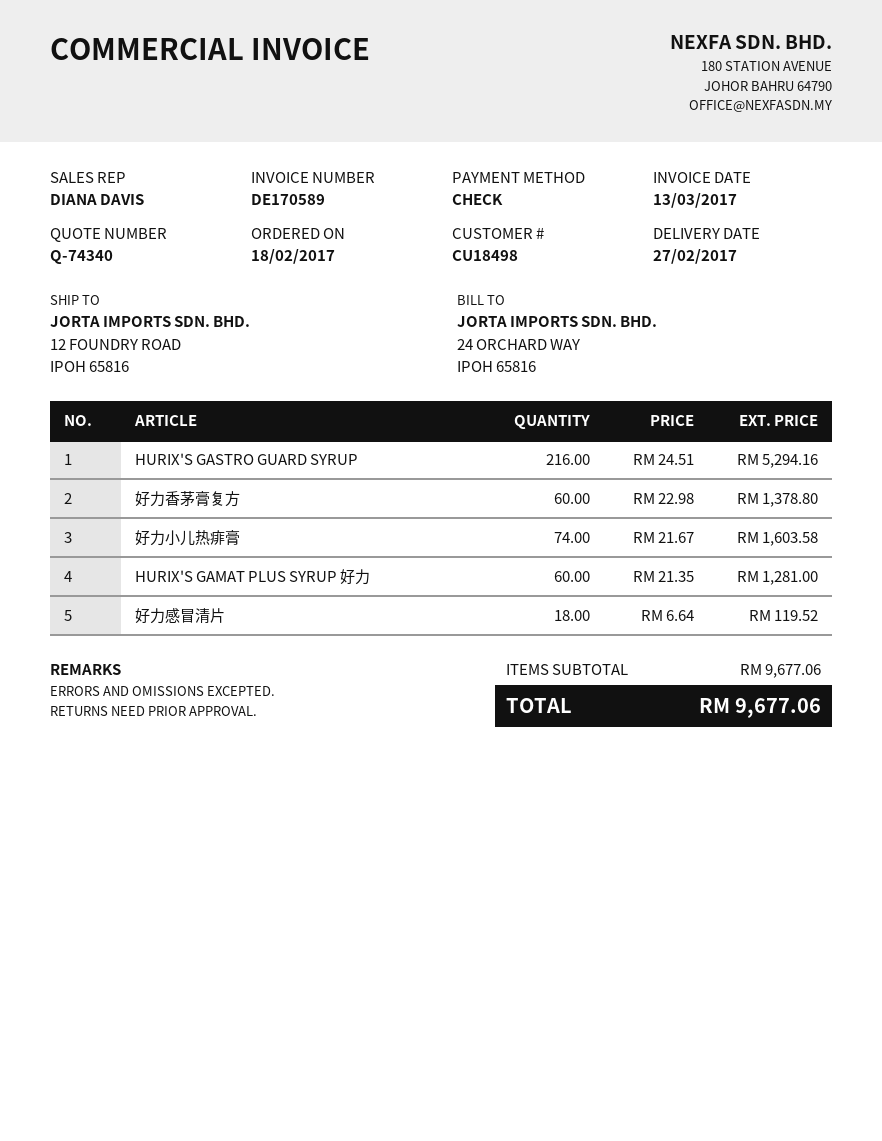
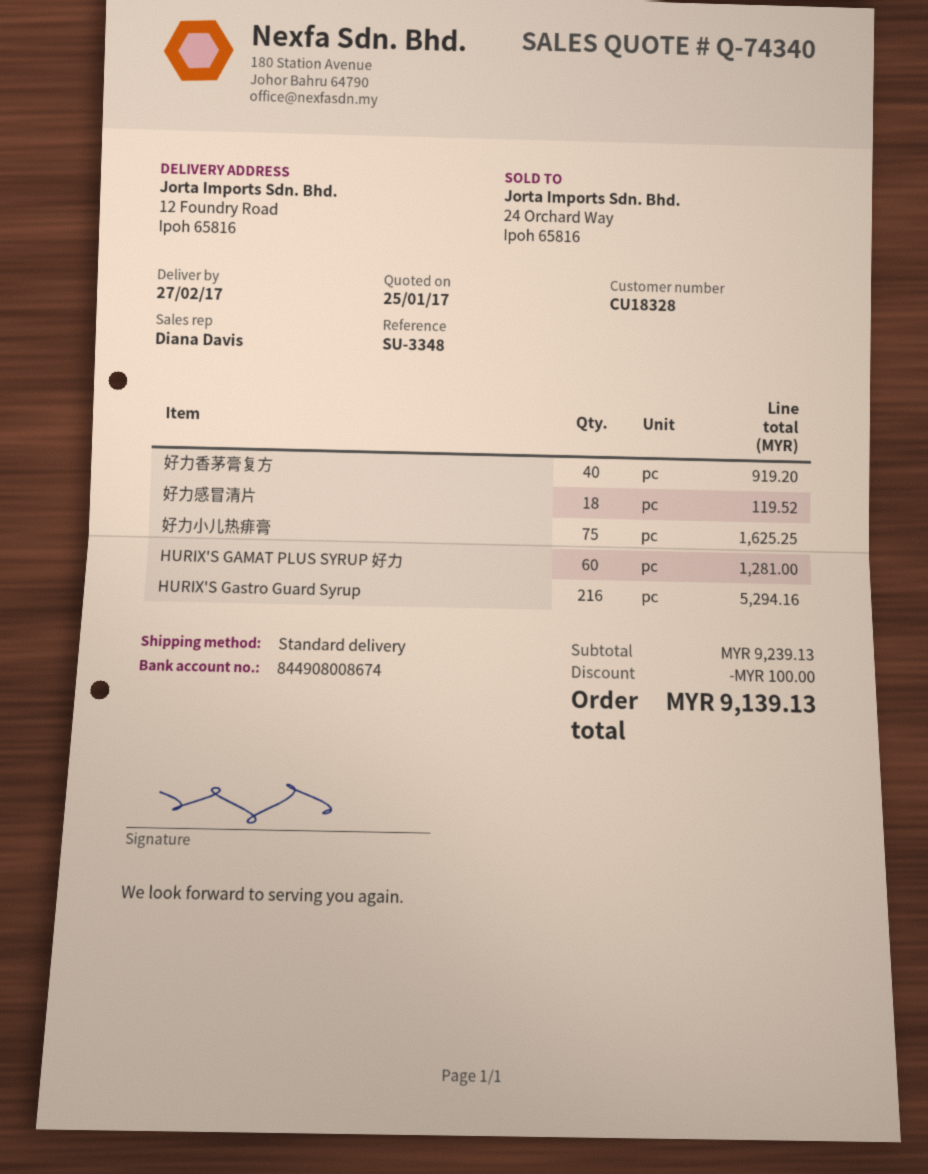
customer number: CU18498 -> CU18328
好力香茅膏复方: 60 for 1378.80 -> 40 for 919.20
好力小儿热痱膏: 74 for 1603.58 -> 75 for 1625.25
subtotal: 9677.06 -> 9239.13
discount: none -> 100.00
total: 9677.06 -> 9139.13

